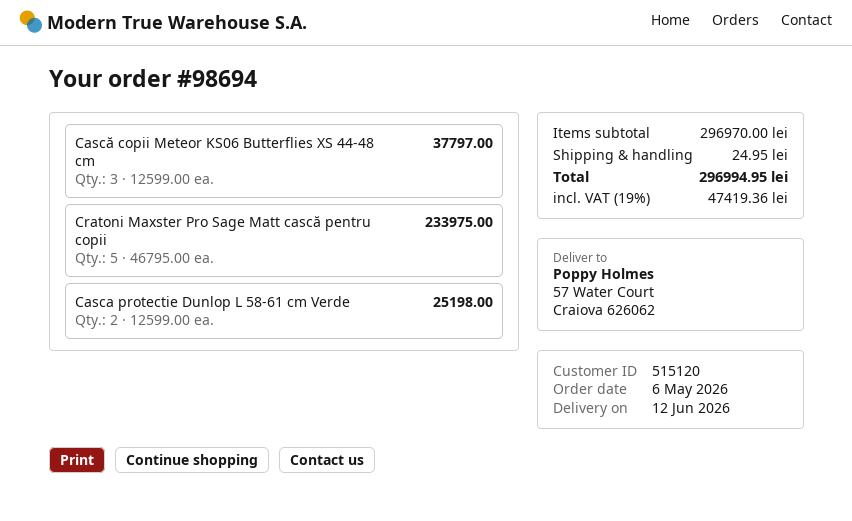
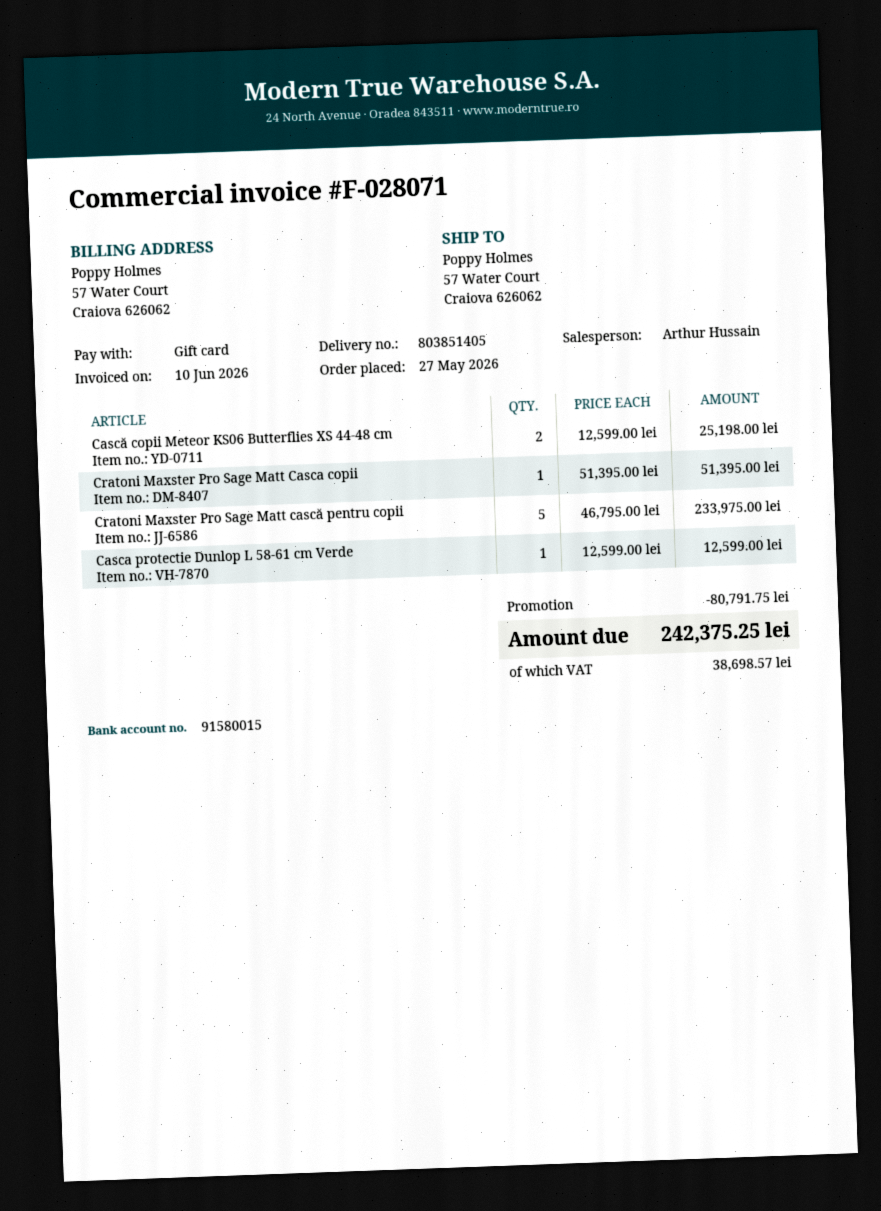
order date: 2026-05-06 -> 2026-05-27
Cască copii Meteor KS06 Butterflies XS 44-48 cm: 3 x 12599.00 = 37797.00 -> 2 x 12599.00 = 25198.00
Casca protectie Dunlop L 58-61 cm Verde: 2 x 12599.00 = 25198.00 -> 1 x 12599.00 = 12599.00
Cratoni Maxster Pro Sage Matt Casca copii: none -> 1 x 51395.00 = 51395.00
discount: none -> 80791.75
shipping: 24.95 -> none
tax: 47419.36 -> 38698.57
total: 296994.95 -> 242375.25

